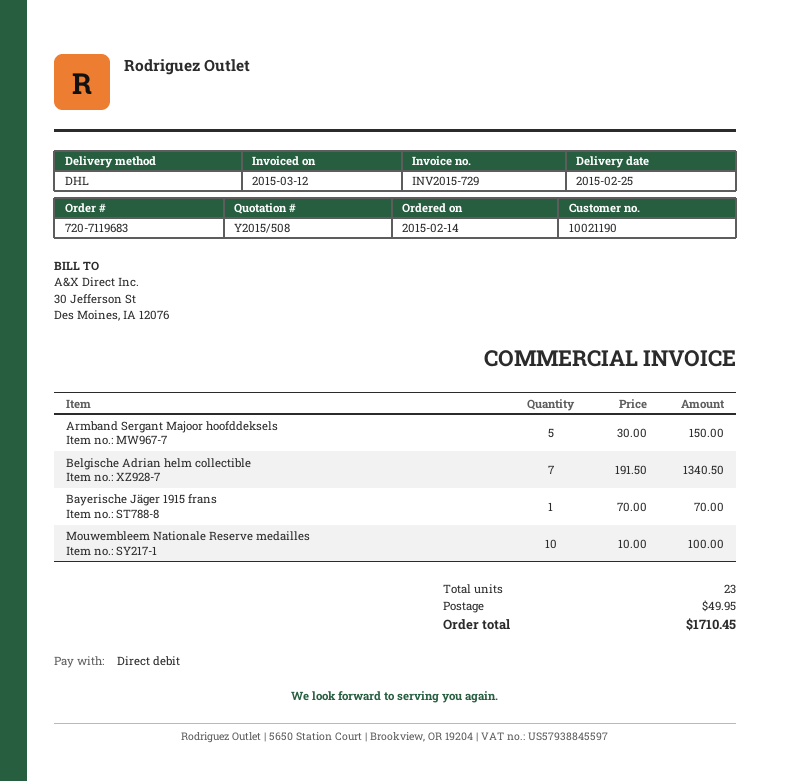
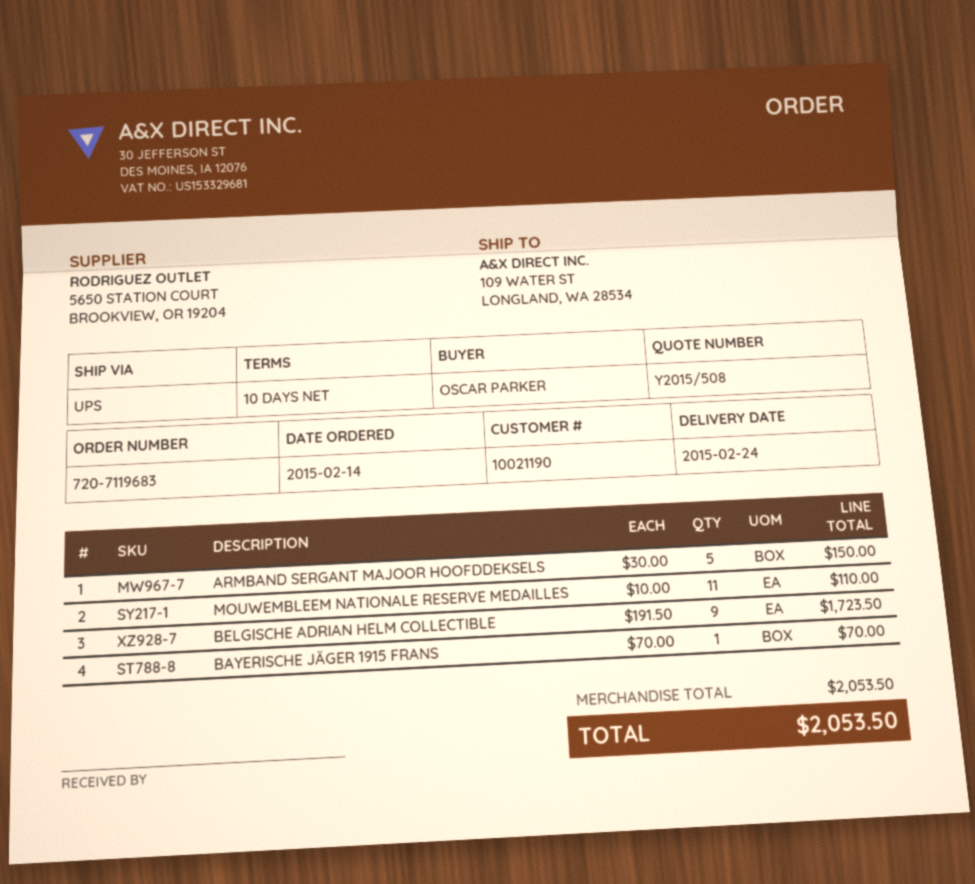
delivery date: 2015-02-25 -> 2015-02-24
shipping method: DHL -> UPS
Belgische Adrian helm collectible: 7 x 191.50 = 1340.50 -> 9 x 191.50 = 1723.50
Mouwembleem Nationale Reserve medailles: 10 x 10.00 = 100.00 -> 11 x 10.00 = 110.00
shipping: 49.95 -> none
total: 1710.45 -> 2053.50

